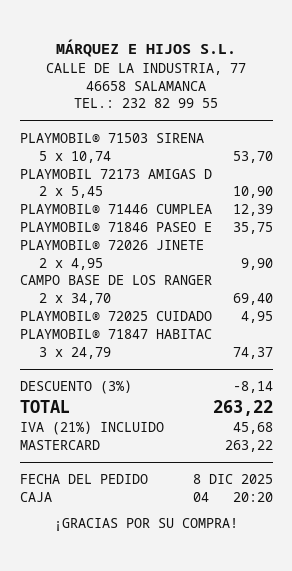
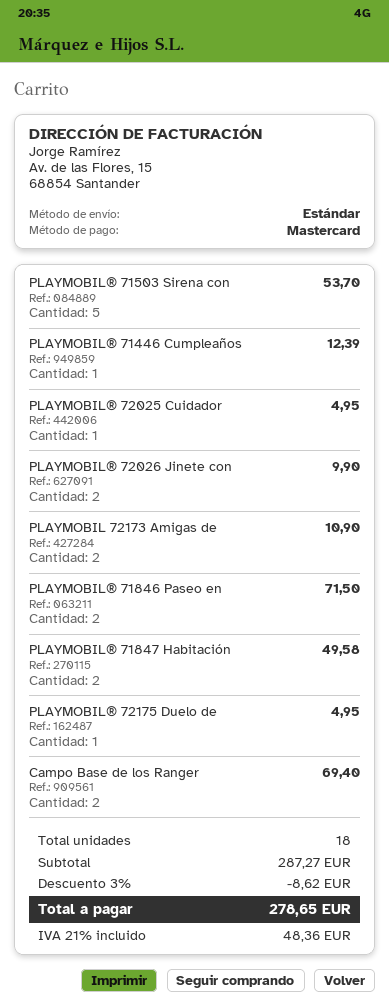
PLAYMOBIL® 71846 PASEO E: 1 for 35.75 -> 2 for 71.50
PLAYMOBIL® 71847 HABITAC: 3 for 74.37 -> 2 for 49.58
PLAYMOBIL® 72175 Duelo de: none -> 1 for 4.95
discount: 3% = 8.14 -> 3% = 8.62
tax: 21% = 45.68 -> 21% = 48.36
total: 263.22 -> 278.65

